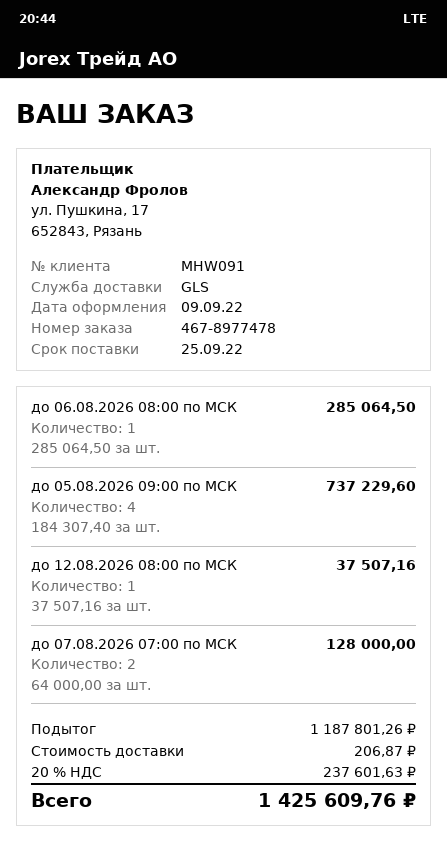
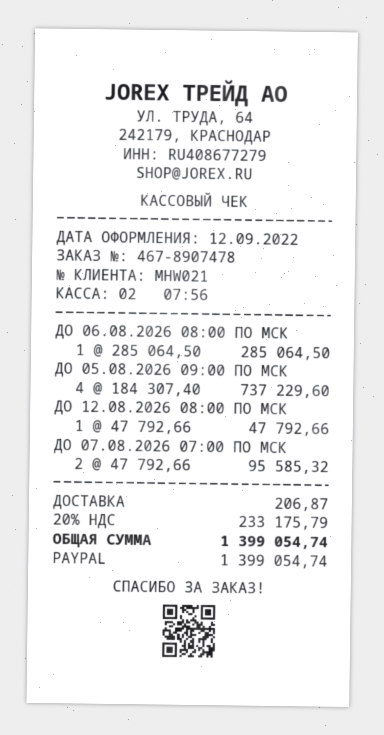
order number: 467-8977478 -> 467-8907478
order date: 2022-09-09 -> 2022-09-12
customer number: MHW091 -> MHW021
до 12.08.2026 08:00 по МСК: 1 x 37507.16 = 37507.16 -> 1 x 47792.66 = 47792.66
до 07.08.2026 07:00 по МСК: 2 x 64000.00 = 128000.00 -> 2 x 47792.66 = 95585.32
tax: 20% = 237601.63 -> 20% = 233175.79
total: 1425609.76 -> 1399054.74

